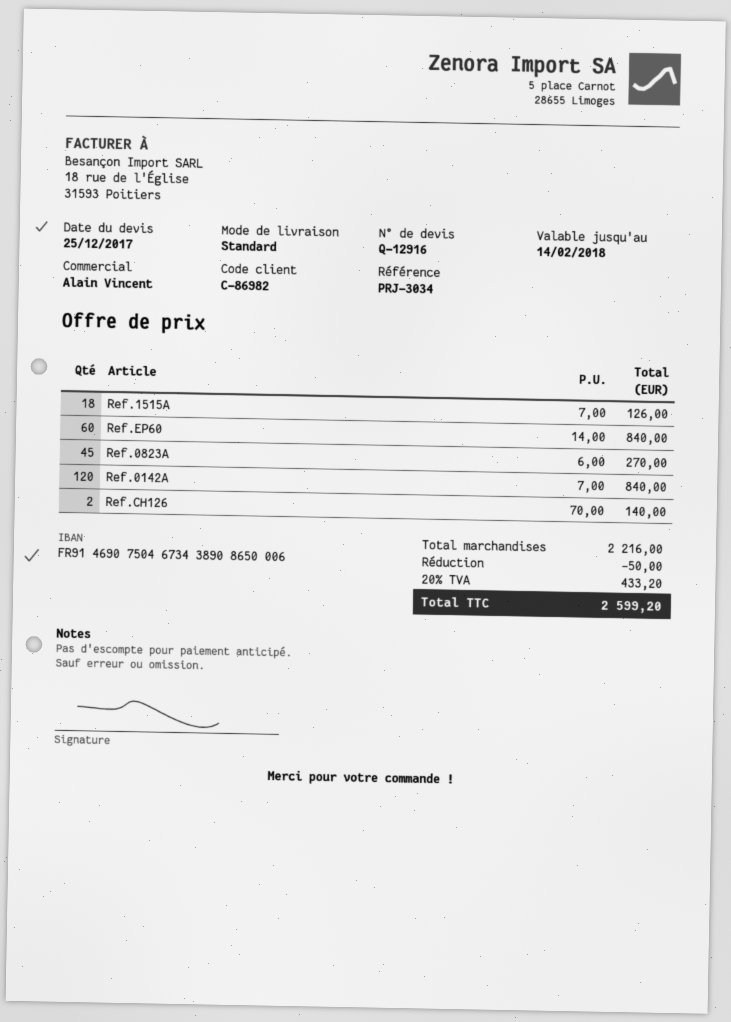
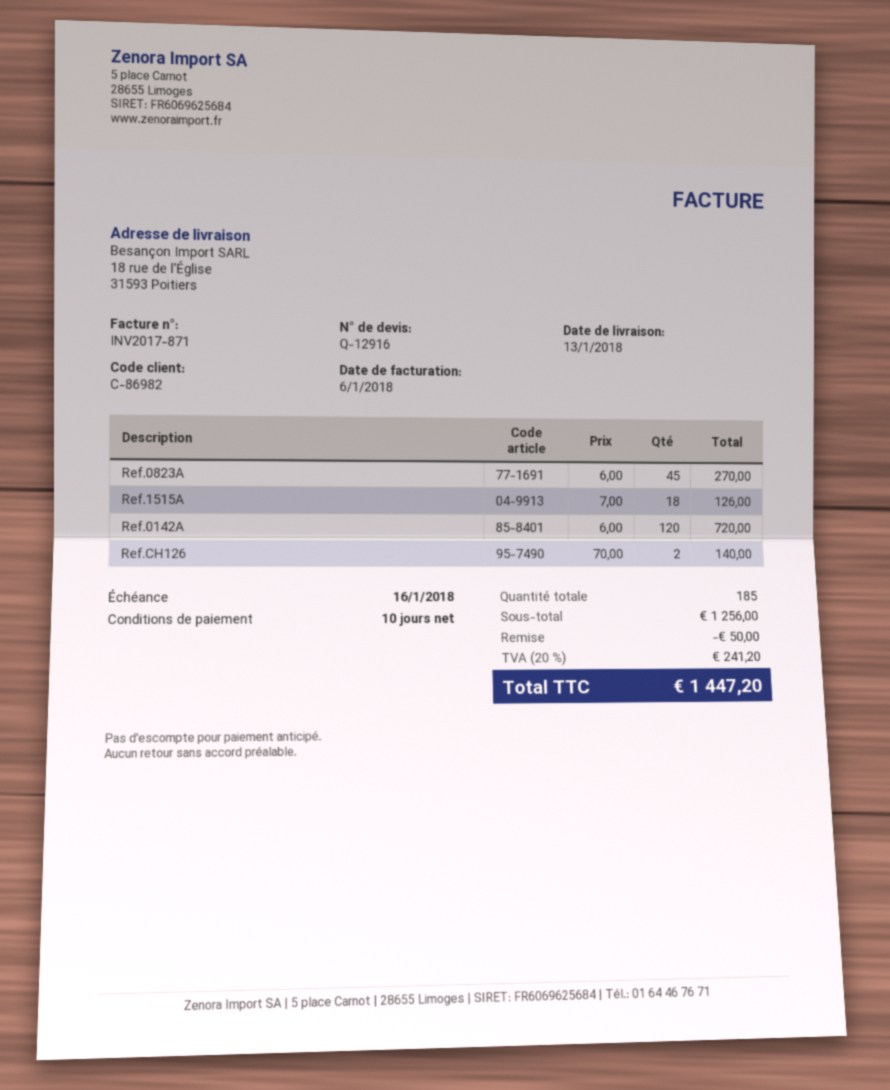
Ref.EP60: 60 x 14.00 = 840.00 -> none
Ref.0142A: 120 x 7.00 = 840.00 -> 120 x 6.00 = 720.00
subtotal: 2216.00 -> 1256.00
tax: 20% = 433.20 -> 20% = 241.20
total: 2599.20 -> 1447.20

